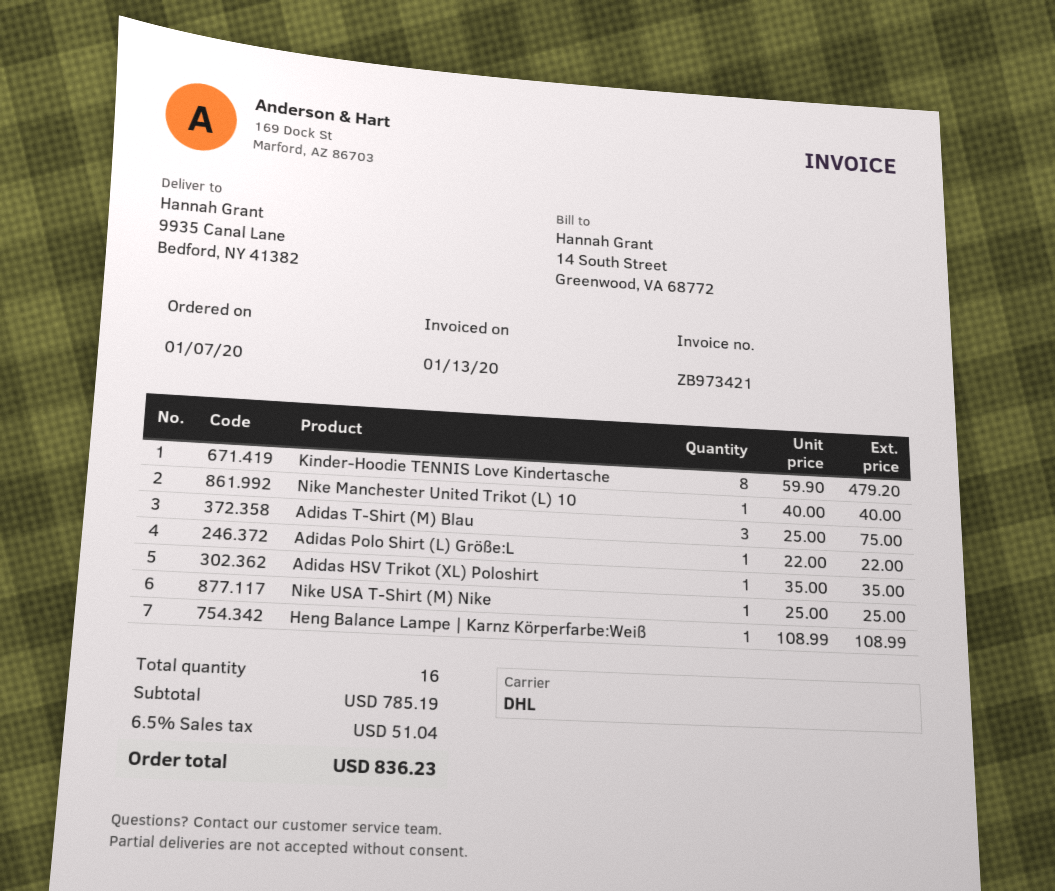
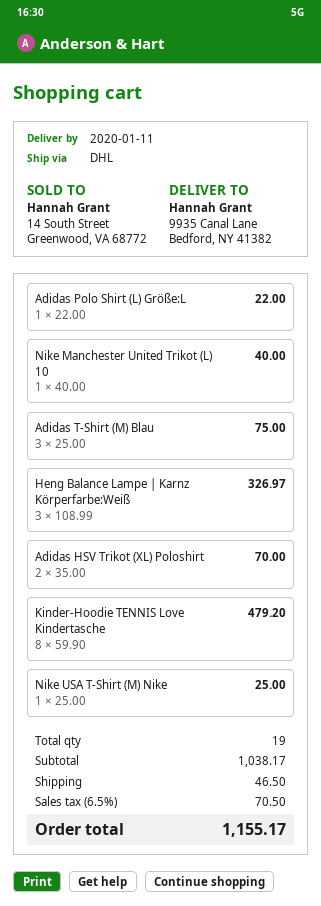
Adidas HSV Trikot (XL) Poloshirt: 1 x 35.00 = 35.00 -> 2 x 35.00 = 70.00
Heng Balance Lampe | Karnz Körperfarbe:Weiß: 1 x 108.99 = 108.99 -> 3 x 108.99 = 326.97
total quantity: 16 -> 19
subtotal: 785.19 -> 1038.17
shipping: none -> 46.50
tax: 6.5% = 51.04 -> 6.5% = 70.50
total: 836.23 -> 1155.17

